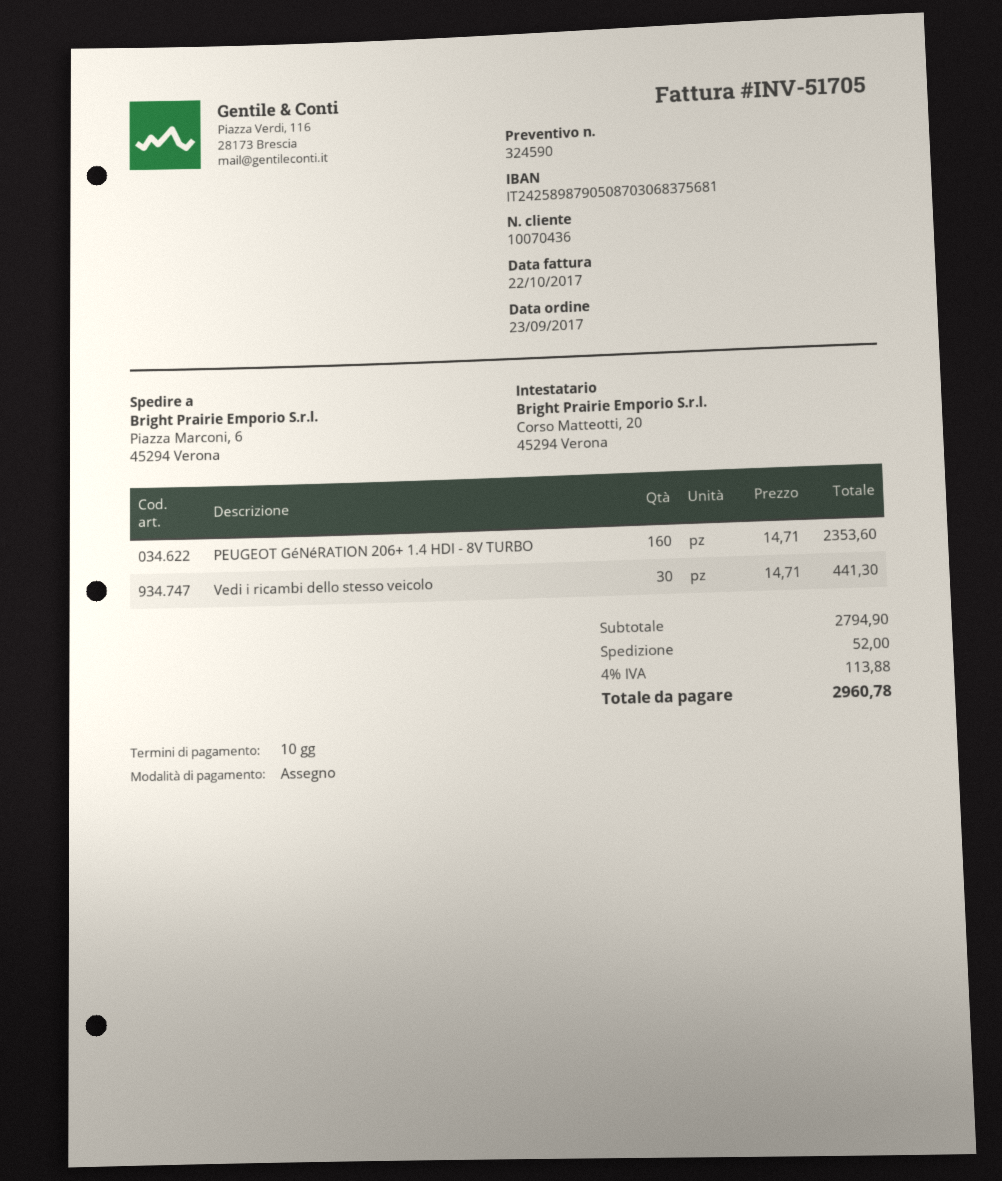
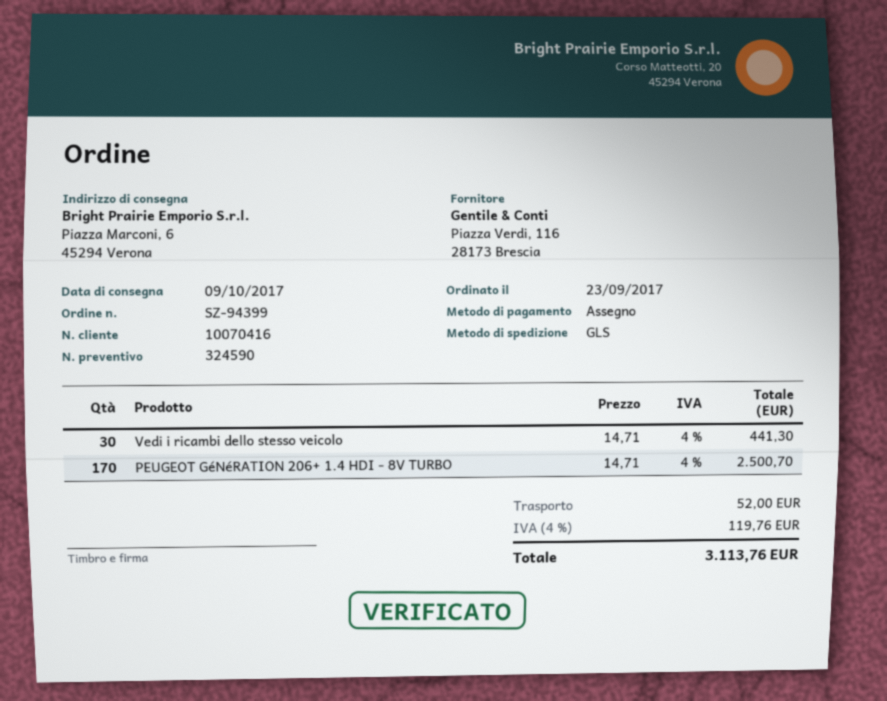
customer number: 10070436 -> 10070416
PEUGEOT GéNéRATION 206+ 1.4 HDI - 8V TURBO: 160 x 14.71 = 2353.60 -> 170 x 14.71 = 2500.70
tax: 4% = 113.88 -> 4% = 119.76
total: 2960.78 -> 3113.76

